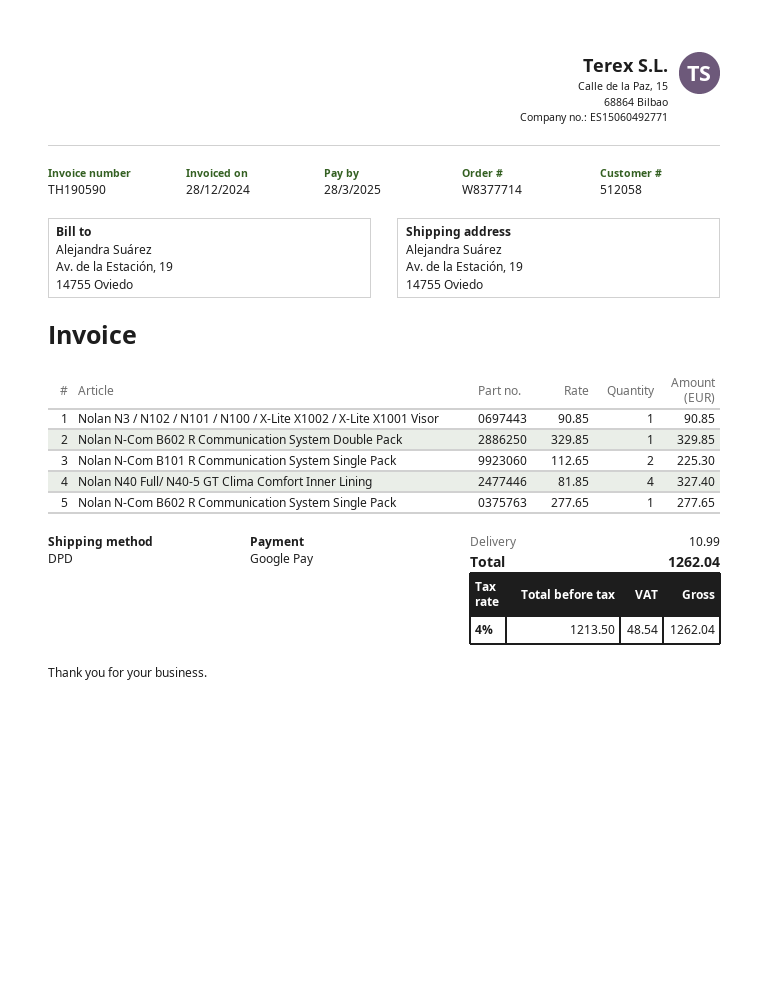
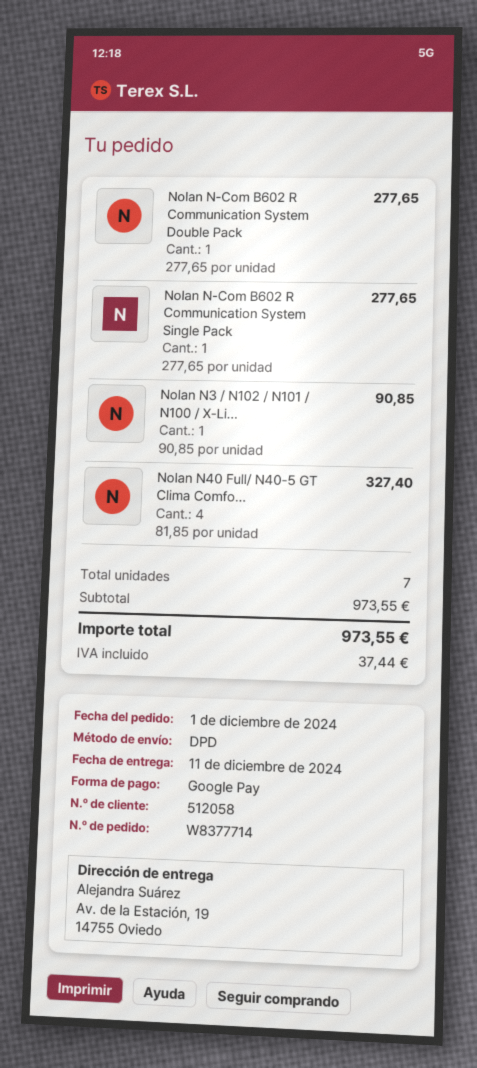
Nolan N-Com B602 R Communication System Double Pack: 1 x 329.85 = 329.85 -> 1 x 277.65 = 277.65
Nolan N-Com B101 R Communication System Single Pack: 2 x 112.65 = 225.30 -> none
shipping: 10.99 -> none
tax: 48.54 -> 37.44
total: 1262.04 -> 973.55

